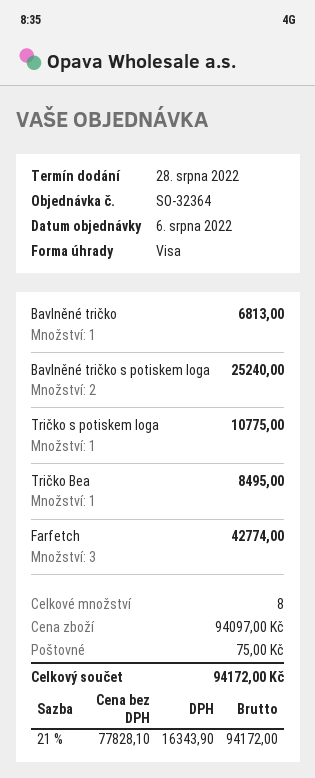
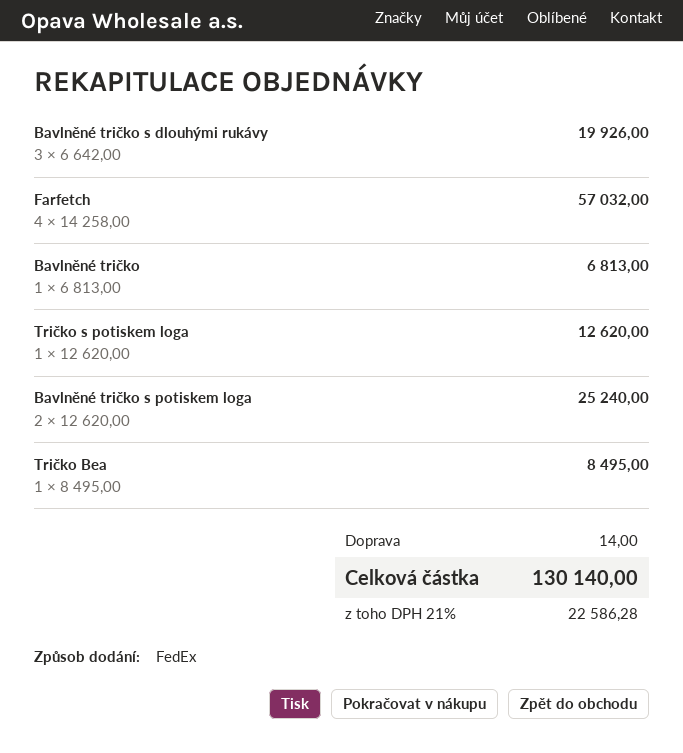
Tričko s potiskem loga: 1 for 10775.00 -> 1 for 12620.00
Farfetch: 3 for 42774.00 -> 4 for 57032.00
Bavlněné tričko s dlouhými rukávy: none -> 3 for 19926.00
shipping: 75.00 -> 14.00
tax: 21% = 16343.90 -> 21% = 22586.28
total: 94172.00 -> 130140.00

